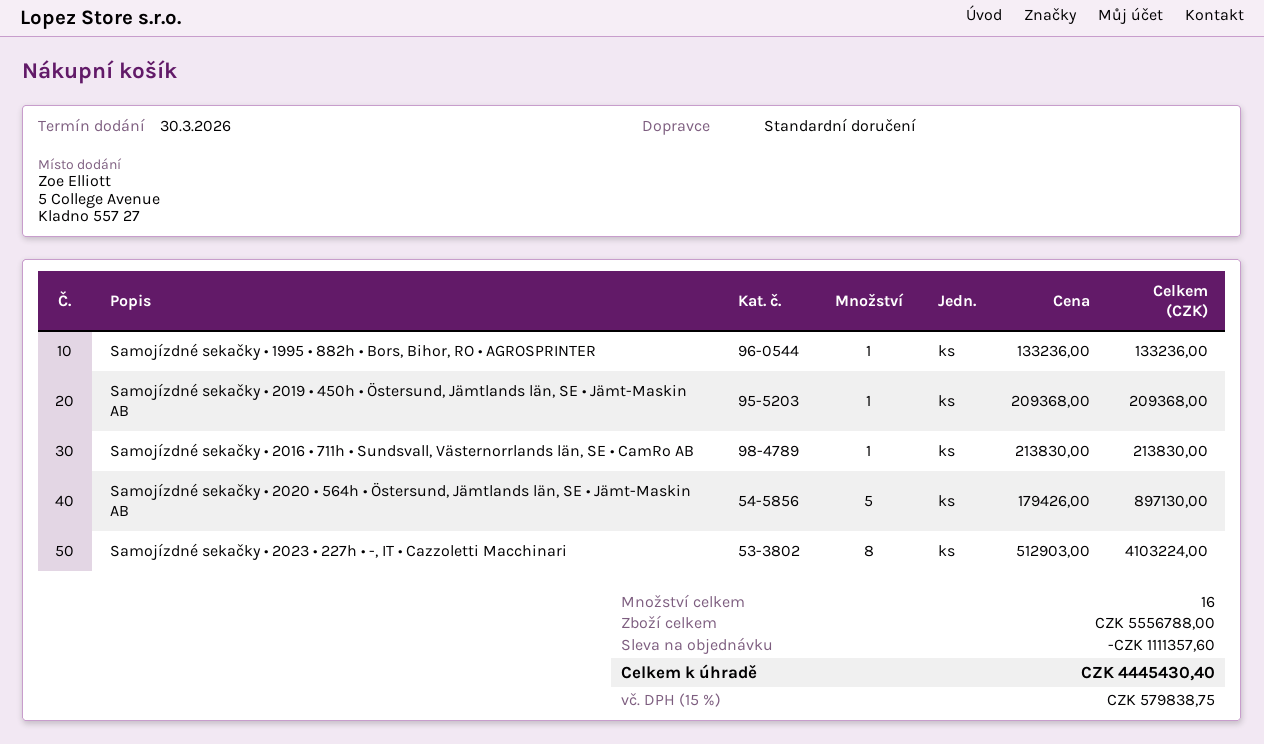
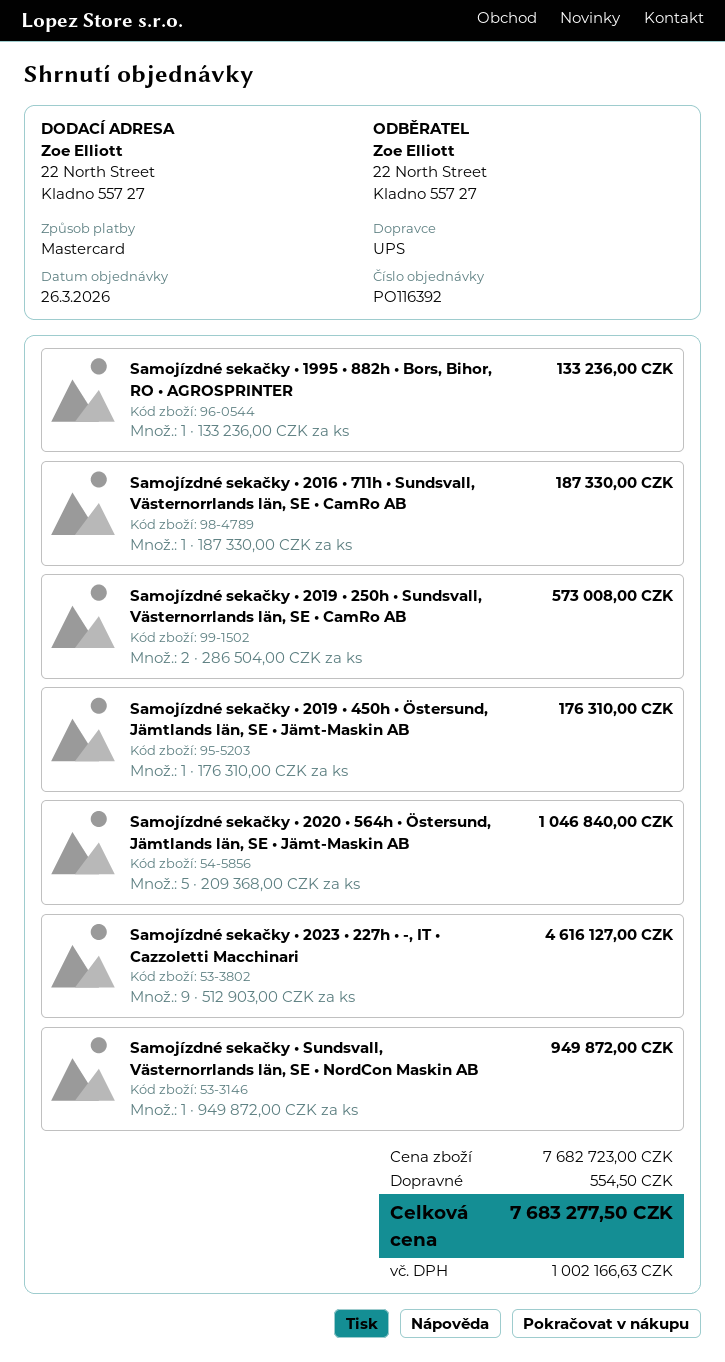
shipping method: standard -> UPS
ship to: 5 College Avenue, Kladno 557 27 -> 22 North Street, Kladno 557 27
Samojízdné sekačky • 2019 • 450h • Östersund, Jämtlands län, SE • Jämt-Maskin AB: 1 x 209368.00 = 209368.00 -> 1 x 176310.00 = 176310.00
Samojízdné sekačky • 2016 • 711h • Sundsvall, Västernorrlands län, SE • CamRo AB: 1 x 213830.00 = 213830.00 -> 1 x 187330.00 = 187330.00
Samojízdné sekačky • 2020 • 564h • Östersund, Jämtlands län, SE • Jämt-Maskin AB: 5 x 179426.00 = 897130.00 -> 5 x 209368.00 = 1046840.00
Samojízdné sekačky • 2023 • 227h • -, IT • Cazzoletti Macchinari: 8 x 512903.00 = 4103224.00 -> 9 x 512903.00 = 4616127.00
Samojízdné sekačky • 2019 • 250h • Sundsvall, Västernorrlands län, SE • CamRo AB: none -> 2 x 286504.00 = 573008.00
Samojízdné sekačky • Sundsvall, Västernorrlands län, SE • NordCon Maskin AB: none -> 1 x 949872.00 = 949872.00
subtotal: 5556788.00 -> 7682723.00
discount: 1111357.60 -> none
shipping: none -> 554.50
tax: 579838.75 -> 1002166.63
total: 4445430.40 -> 7683277.50

